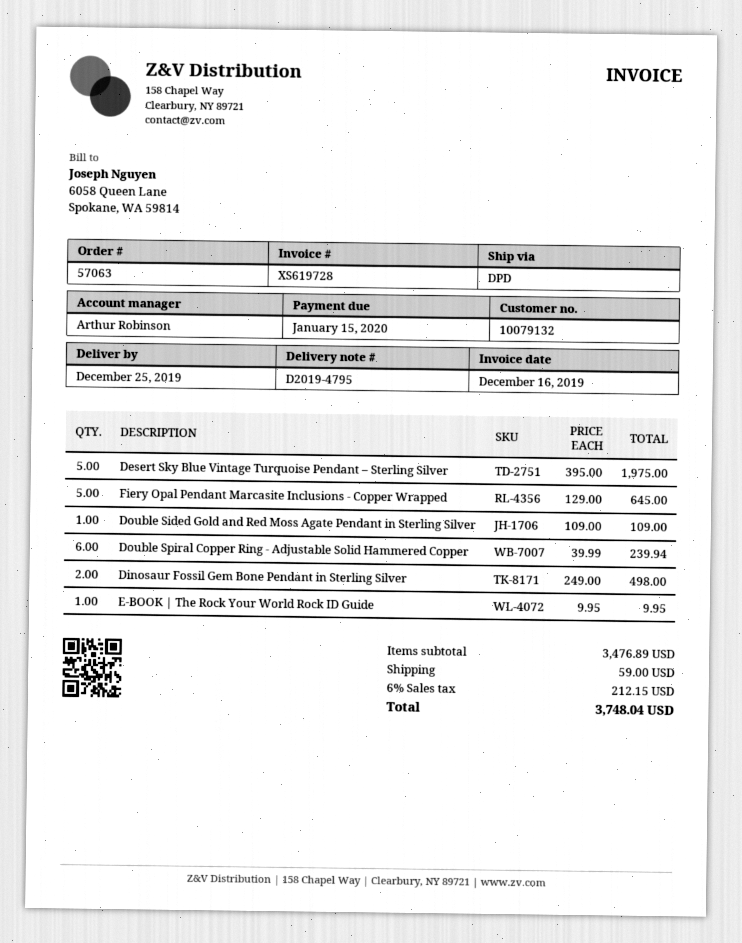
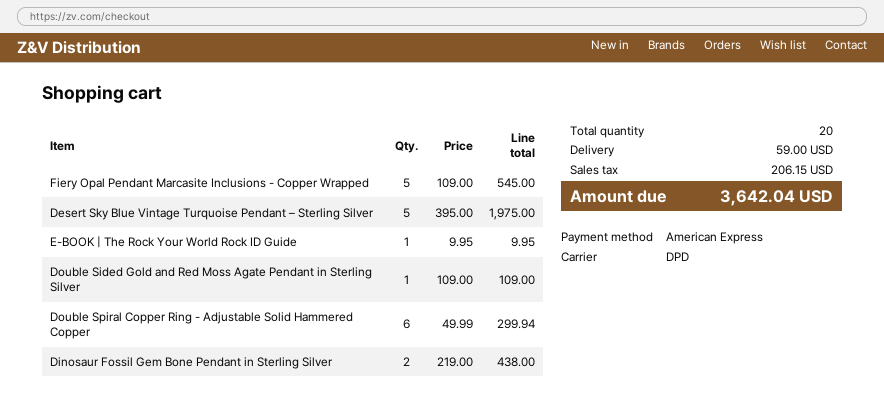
Fiery Opal Pendant Marcasite Inclusions - Copper Wrapped: 5 x 129.00 = 645.00 -> 5 x 109.00 = 545.00
Double Spiral Copper Ring - Adjustable Solid Hammered Copper: 6 x 39.99 = 239.94 -> 6 x 49.99 = 299.94
Dinosaur Fossil Gem Bone Pendant in Sterling Silver: 2 x 249.00 = 498.00 -> 2 x 219.00 = 438.00
tax: 212.15 -> 206.15
total: 3748.04 -> 3642.04

